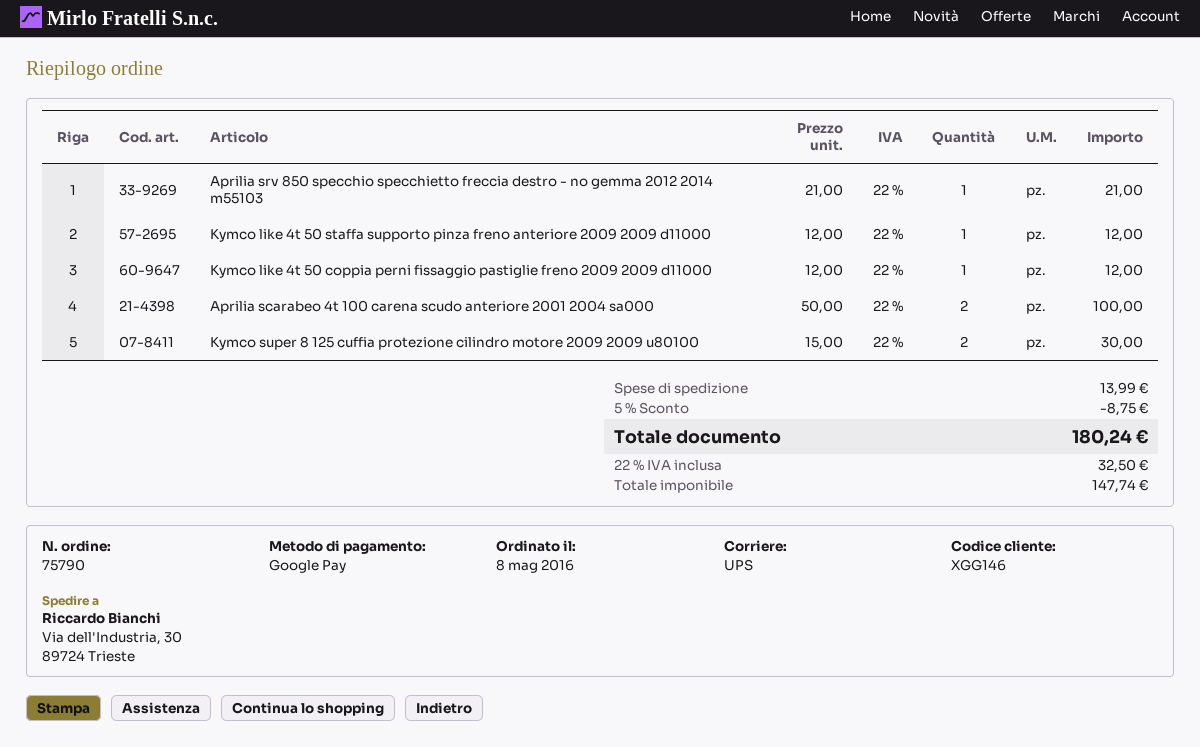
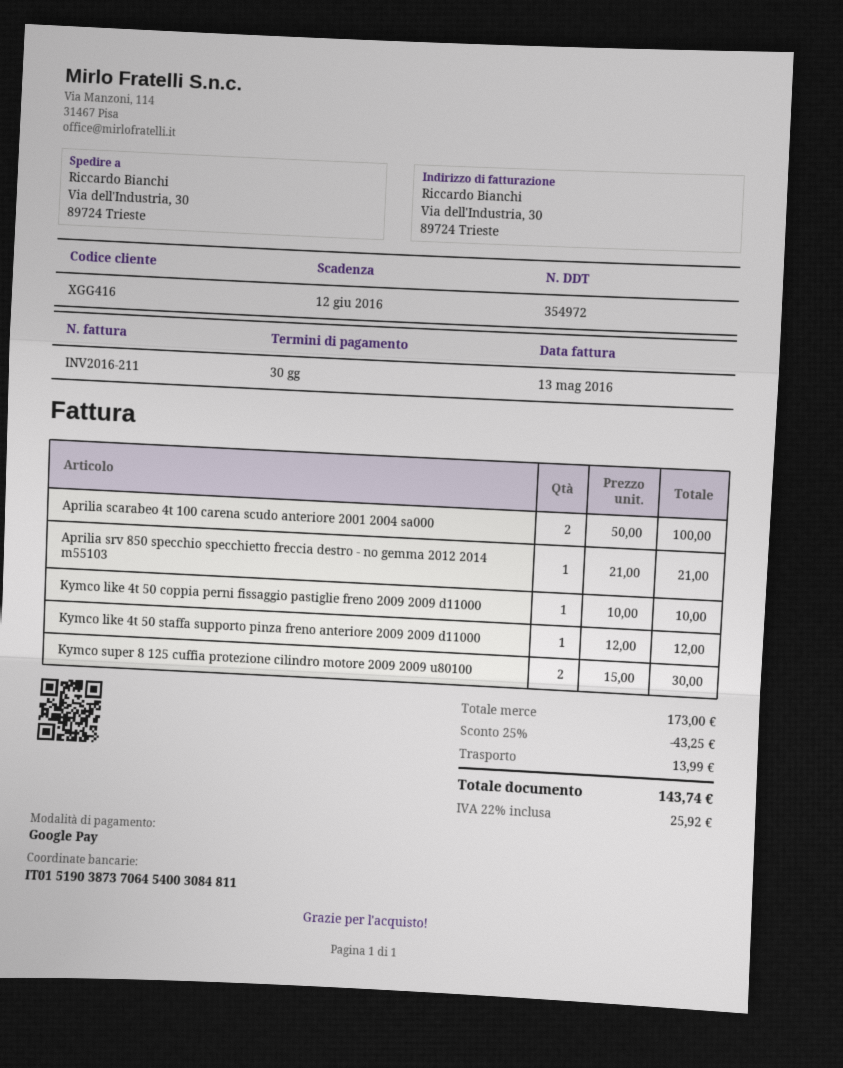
customer number: XGG146 -> XGG416
Kymco like 4t 50 coppia perni fissaggio pastiglie freno 2009 2009 d11000: 1 x 12.00 = 12.00 -> 1 x 10.00 = 10.00
discount: 5% = 8.75 -> 25% = 43.25
tax: 22% = 32.50 -> 22% = 25.92
total: 180.24 -> 143.74

